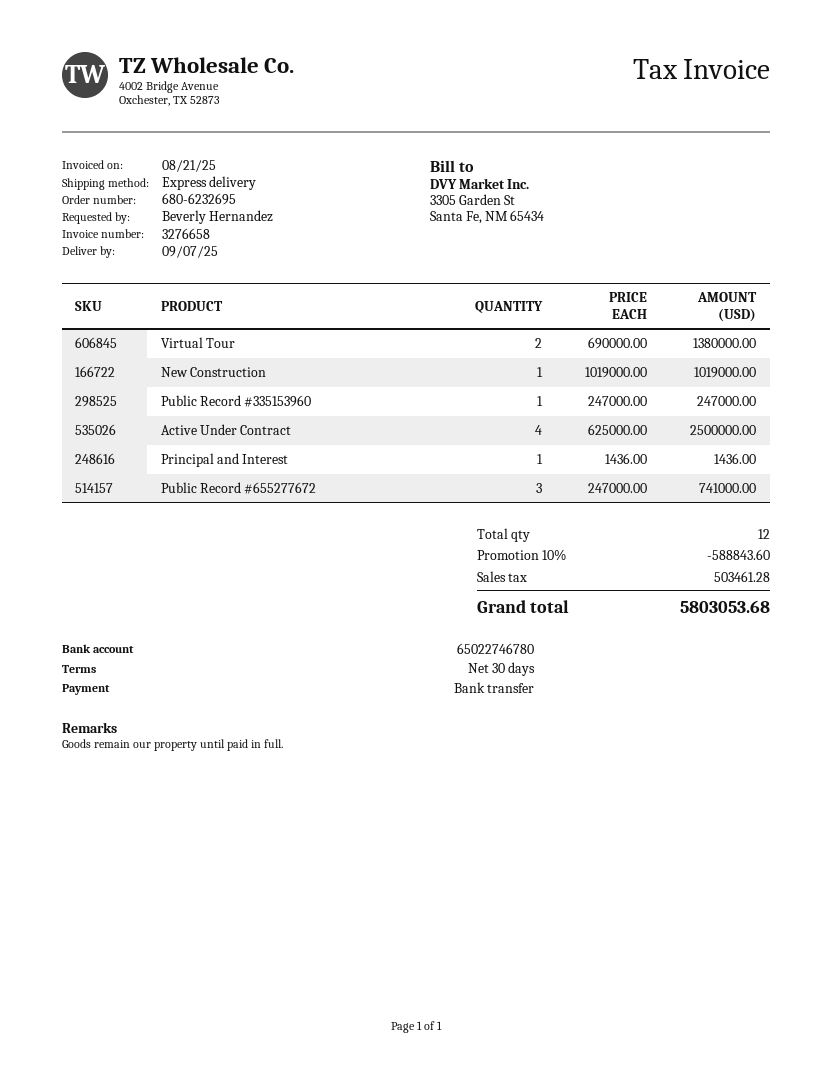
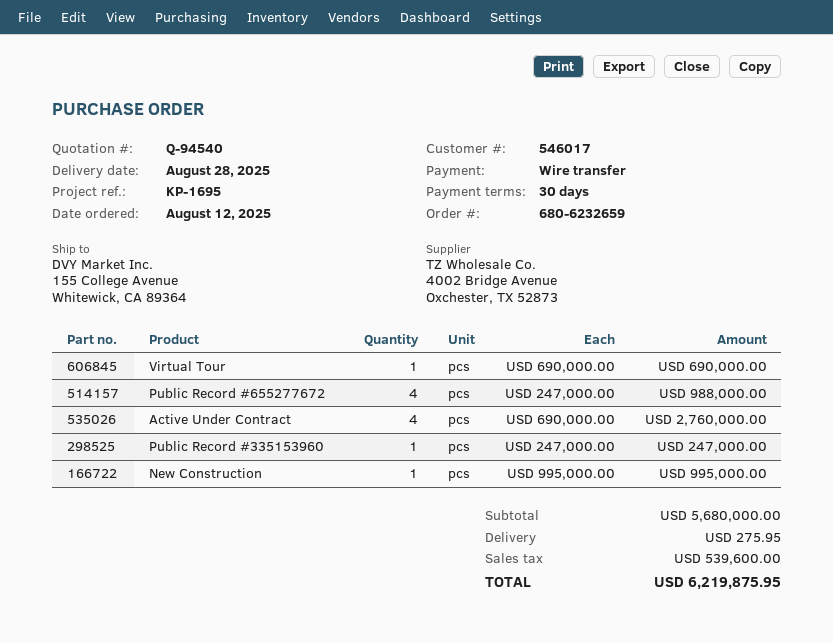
order number: 680-6232695 -> 680-6232659
delivery date: 2025-09-07 -> 2025-08-28
Virtual Tour: 2 x 690000.00 = 1380000.00 -> 1 x 690000.00 = 690000.00
New Construction: 1 x 1019000.00 = 1019000.00 -> 1 x 995000.00 = 995000.00
Active Under Contract: 4 x 625000.00 = 2500000.00 -> 4 x 690000.00 = 2760000.00
Principal and Interest: 1 x 1436.00 = 1436.00 -> none
Public Record #655277672: 3 x 247000.00 = 741000.00 -> 4 x 247000.00 = 988000.00
discount: 10% = 588843.60 -> none
shipping: none -> 275.95
tax: 503461.28 -> 539600.00
total: 5803053.68 -> 6219875.95

